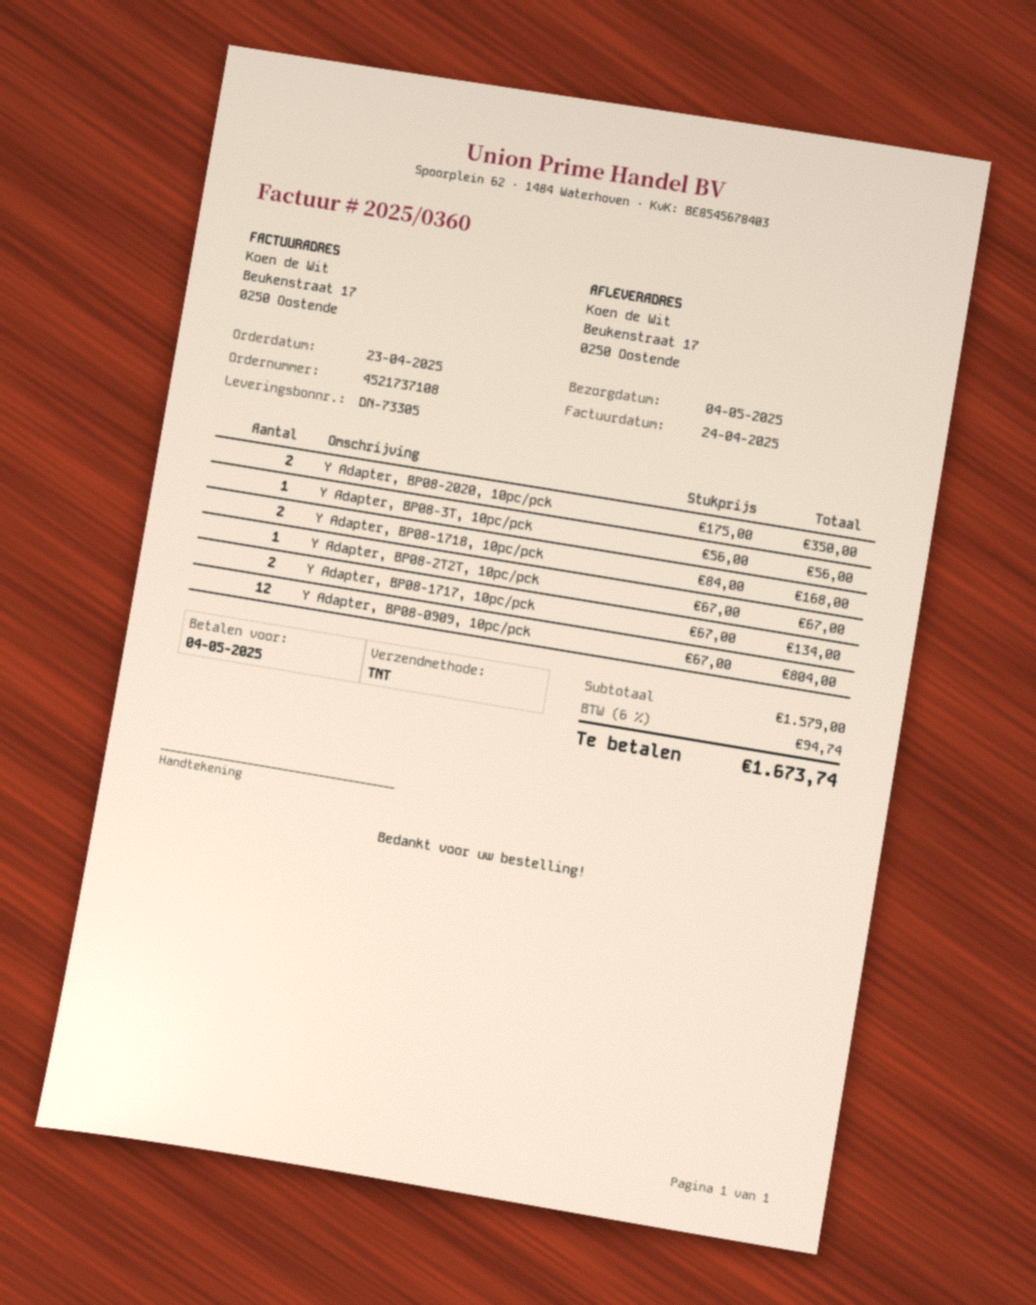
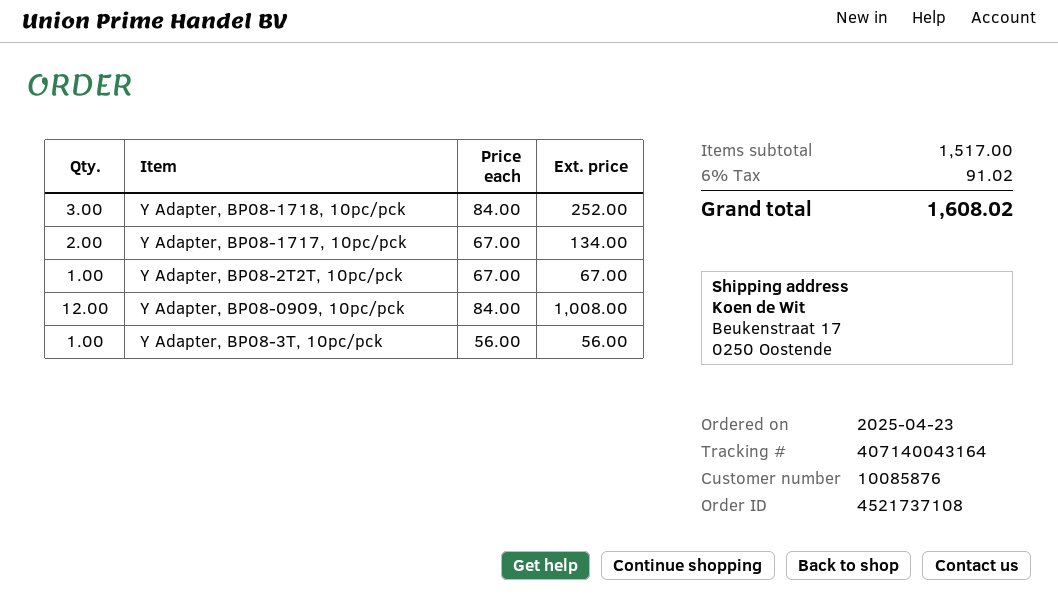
Y Adapter, BP08-2020, 10pc/pck: 2 x 175.00 = 350.00 -> none
Y Adapter, BP08-1718, 10pc/pck: 2 x 84.00 = 168.00 -> 3 x 84.00 = 252.00
Y Adapter, BP08-0909, 10pc/pck: 12 x 67.00 = 804.00 -> 12 x 84.00 = 1008.00
subtotal: 1579.00 -> 1517.00
tax: 6% = 94.74 -> 6% = 91.02
total: 1673.74 -> 1608.02

